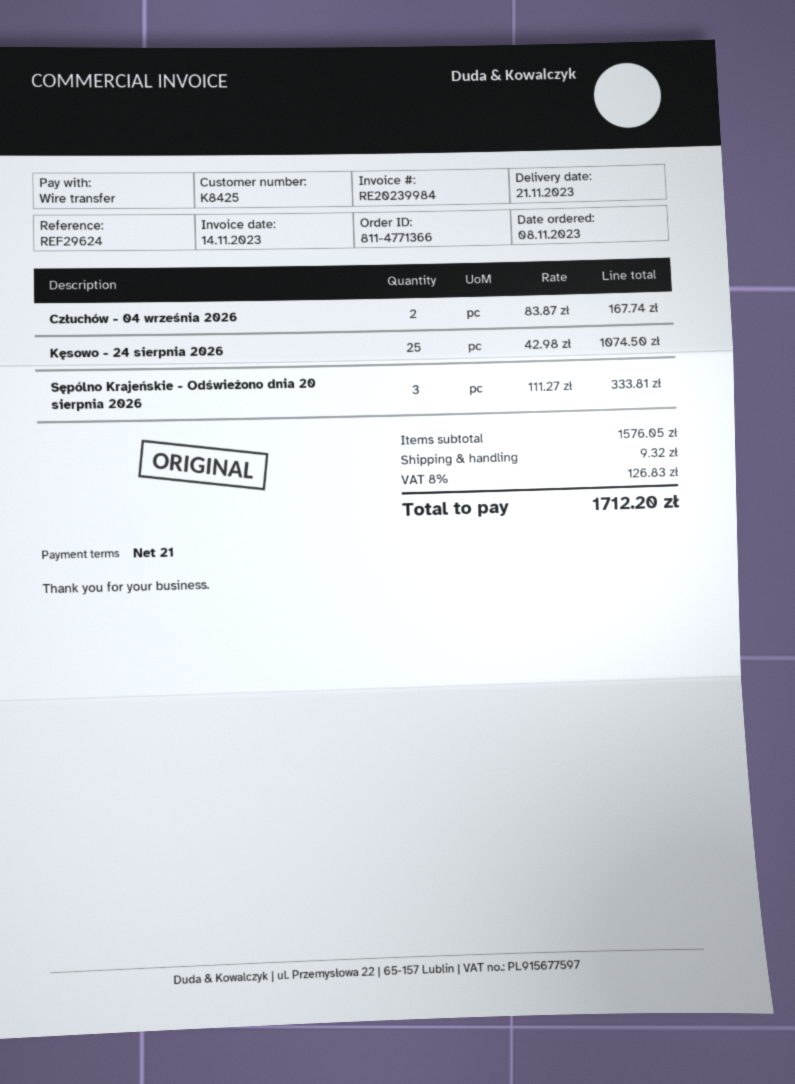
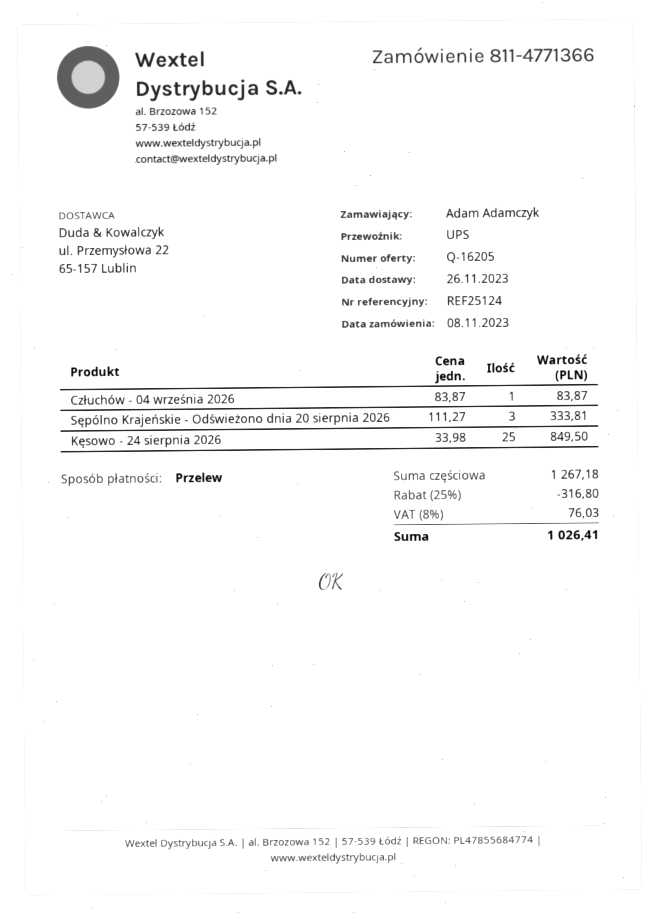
delivery date: 2023-11-21 -> 2023-11-26
reference: REF29624 -> REF25124
Człuchów - 04 września 2026: 2 x 83.87 = 167.74 -> 1 x 83.87 = 83.87
Kęsowo - 24 sierpnia 2026: 25 x 42.98 = 1074.50 -> 25 x 33.98 = 849.50
subtotal: 1576.05 -> 1267.18
discount: none -> 25% = 316.80
shipping: 9.32 -> none
tax: 8% = 126.83 -> 8% = 76.03
total: 1712.20 -> 1026.41

